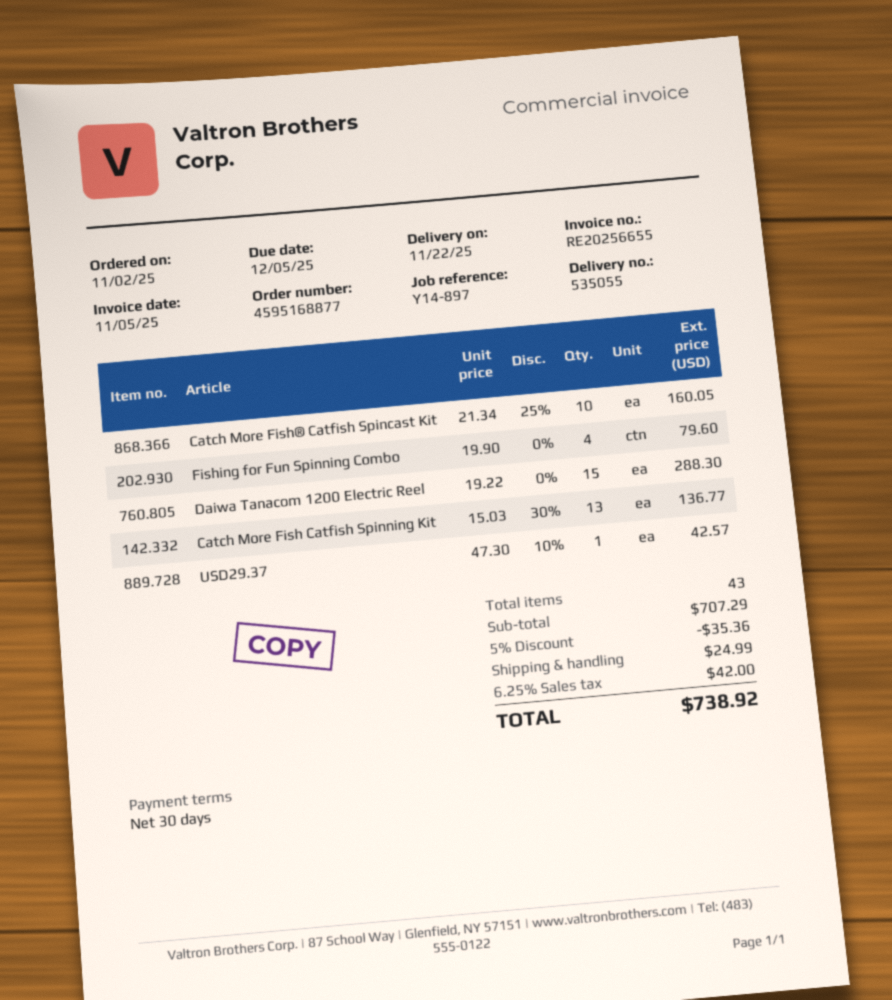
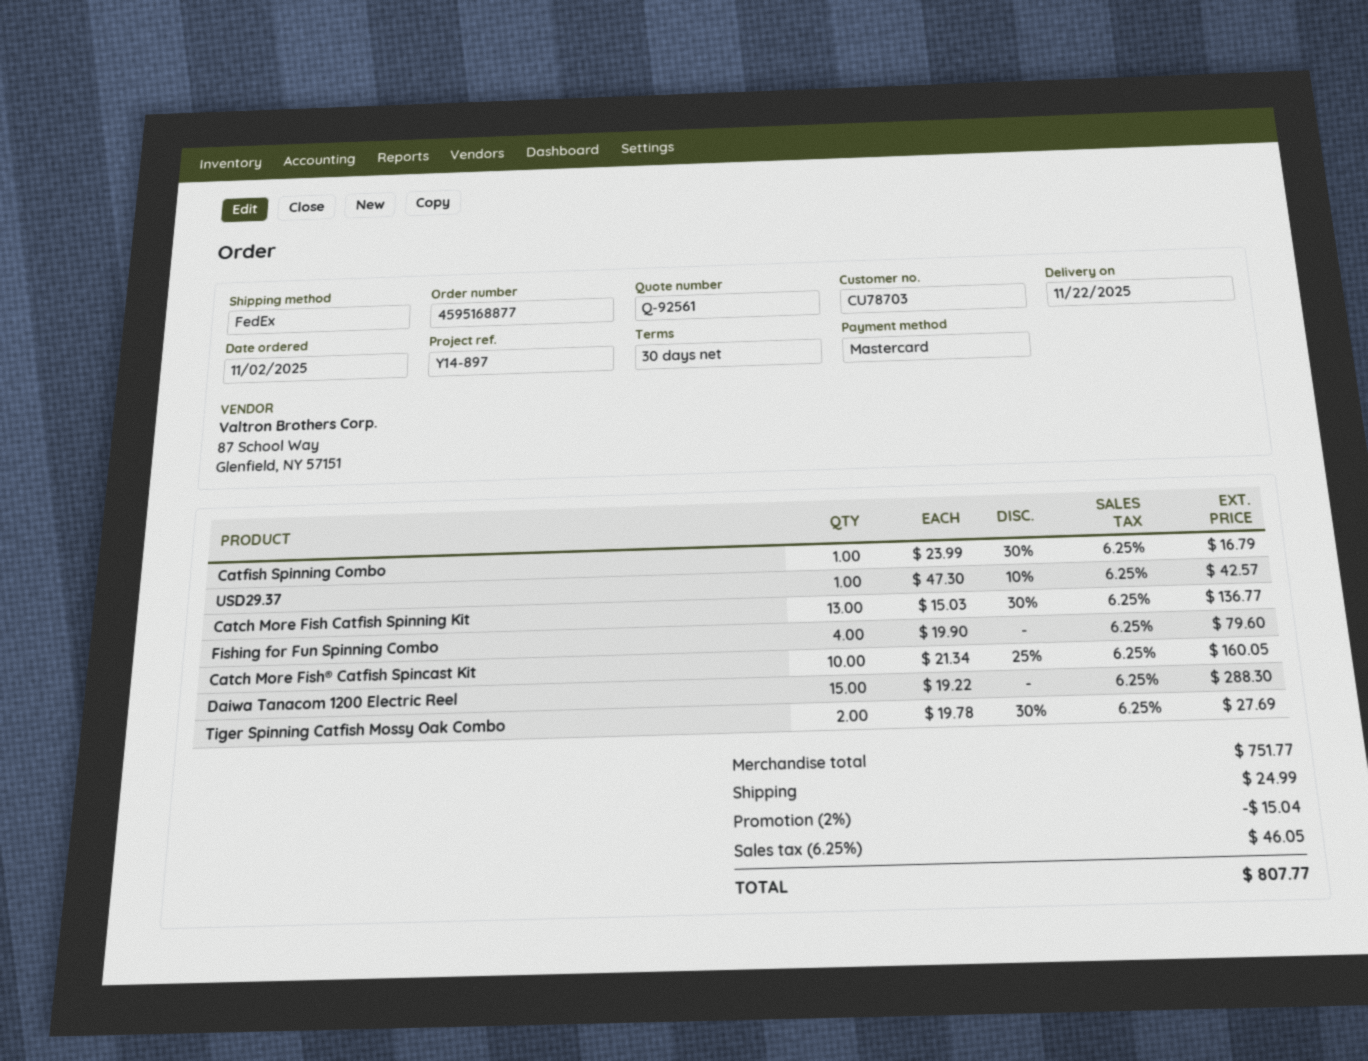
Catfish Spinning Combo: none -> 1 x 23.99 - 30% = 16.79
Tiger Spinning Catfish Mossy Oak Combo: none -> 2 x 19.78 - 30% = 27.69
subtotal: 707.29 -> 751.77
discount: 5% = 35.36 -> 2% = 15.04
tax: 6.25% = 42.00 -> 6.25% = 46.05
total: 738.92 -> 807.77

